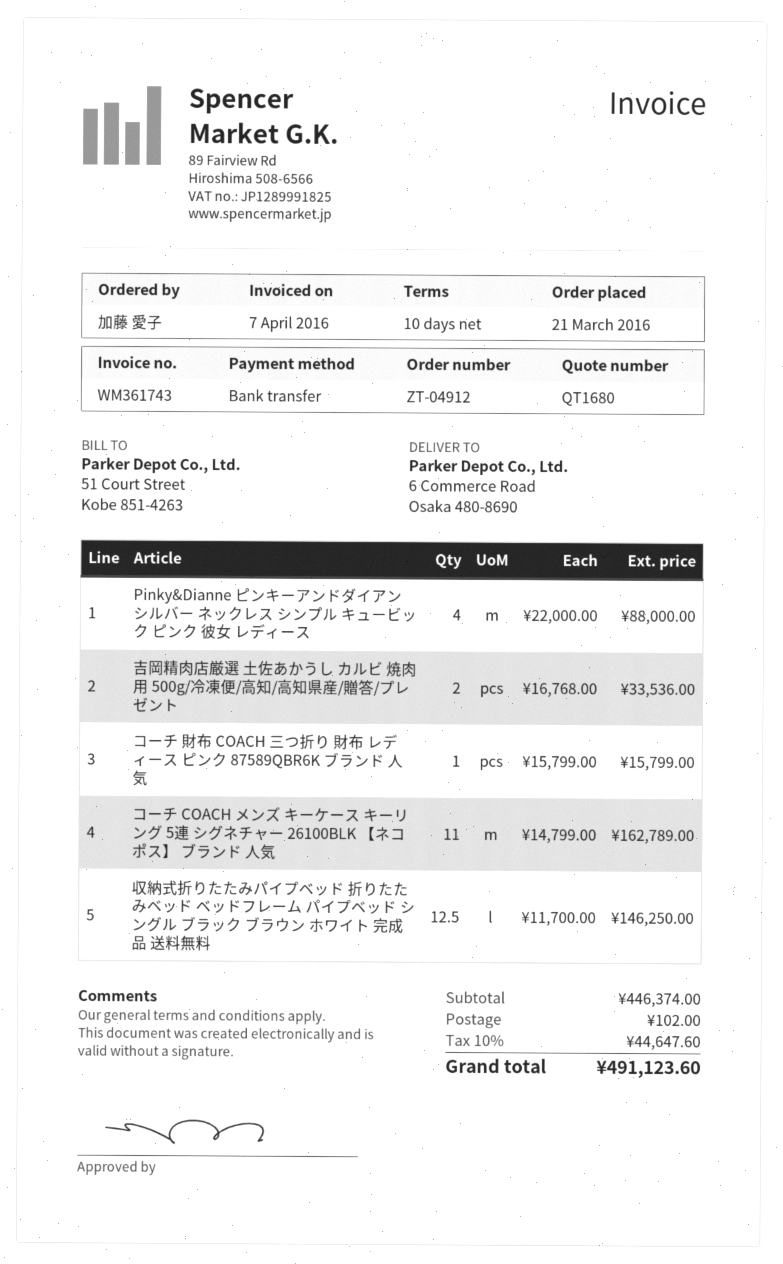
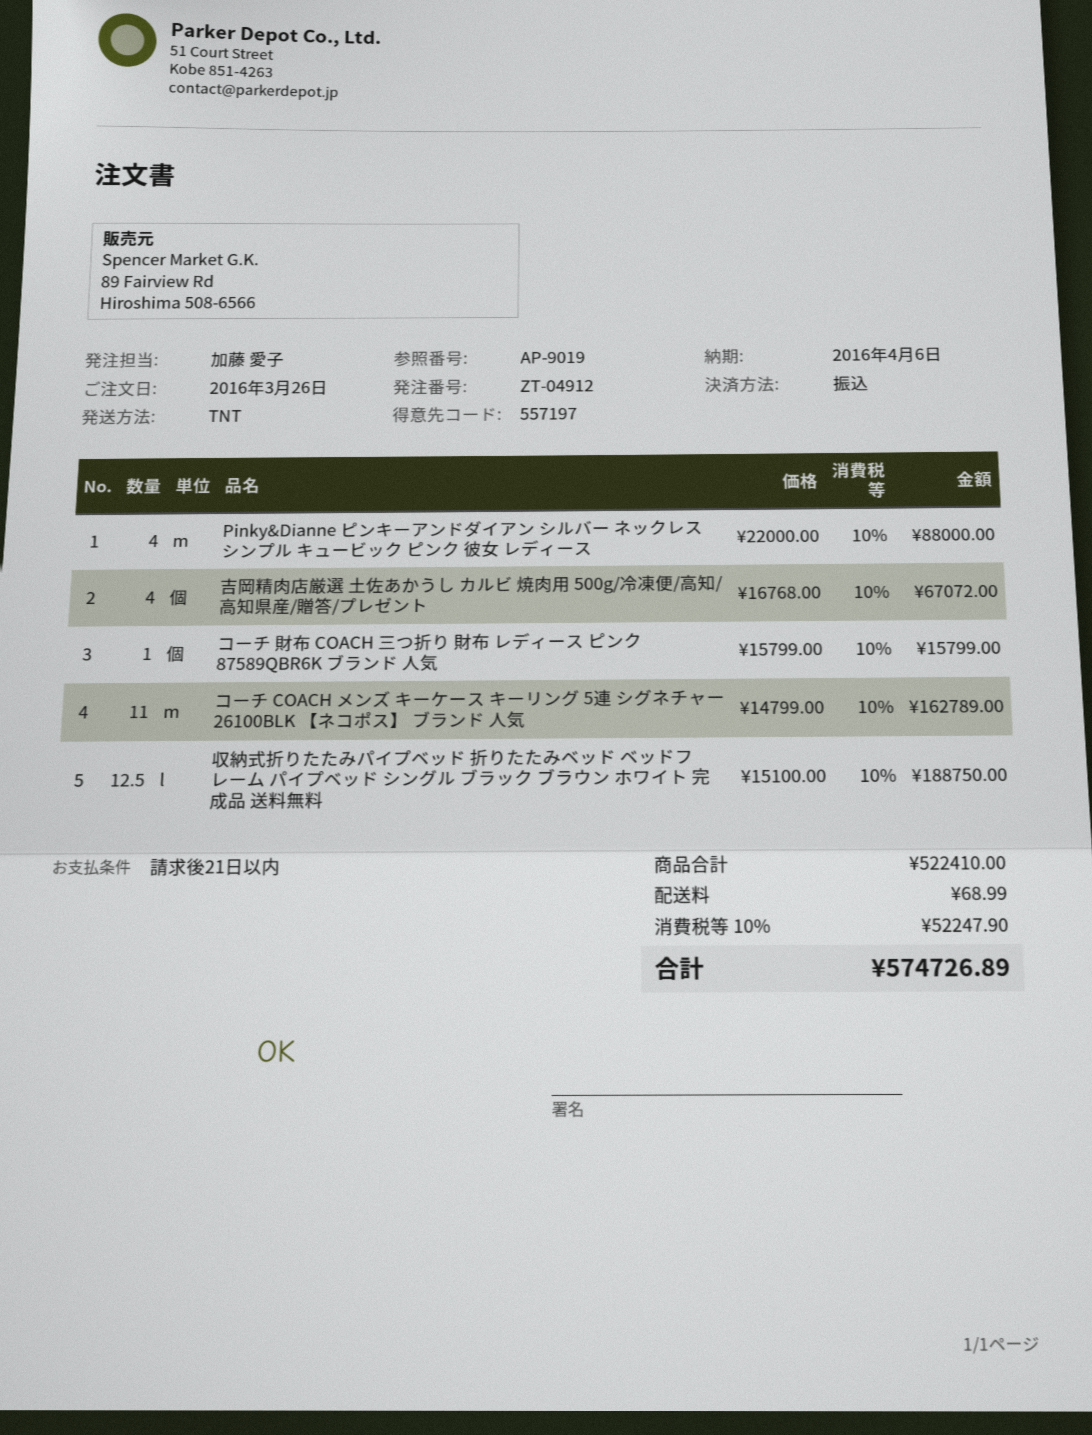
order date: 2016-03-21 -> 2016-03-26
payment terms: 10 days -> 21 days
吉岡精肉店厳選 土佐あかうし カルビ 焼肉用 500g/冷凍便/高知/高知県産/贈答/プレゼント: 2 x 16768.00 = 33536.00 -> 4 x 16768.00 = 67072.00
収納式折りたたみパイプベッド 折りたたみベッド ベッドフレーム パイプベッド シングル ブラック ブラウン ホワイト 完成品 送料無料: 12.5 x 11700.00 = 146250.00 -> 12.5 x 15100.00 = 188750.00
subtotal: 446374.00 -> 522410.00
shipping: 102.00 -> 68.99
tax: 10% = 44647.60 -> 10% = 52247.90
total: 491123.60 -> 574726.89

